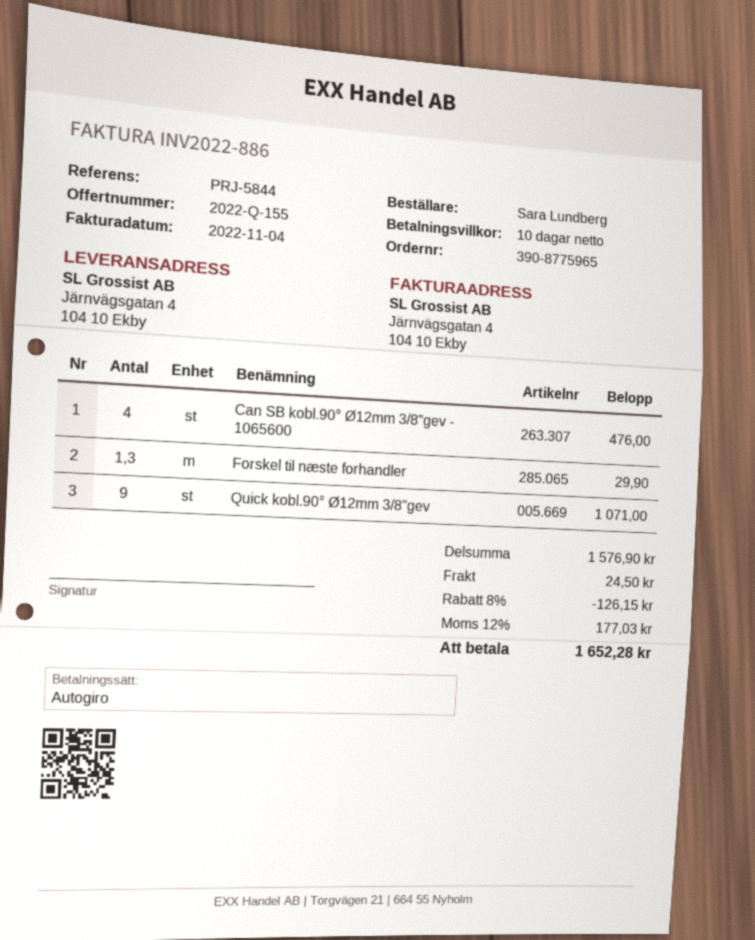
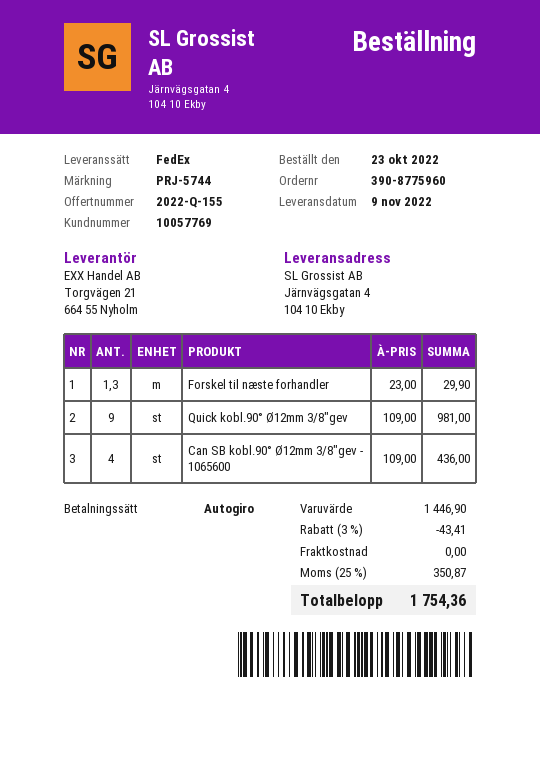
order number: 390-8775965 -> 390-8775960
reference: PRJ-5844 -> PRJ-5744
Can SB kobl.90° Ø12mm 3/8"gev - 1065600: 4 for 476.00 -> 4 for 436.00
Quick kobl.90° Ø12mm 3/8"gev: 9 for 1071.00 -> 9 for 981.00
subtotal: 1576.90 -> 1446.90
discount: 8% = 126.15 -> 3% = 43.41
shipping: 24.50 -> 0.00
tax: 12% = 177.03 -> 25% = 350.87
total: 1652.28 -> 1754.36

